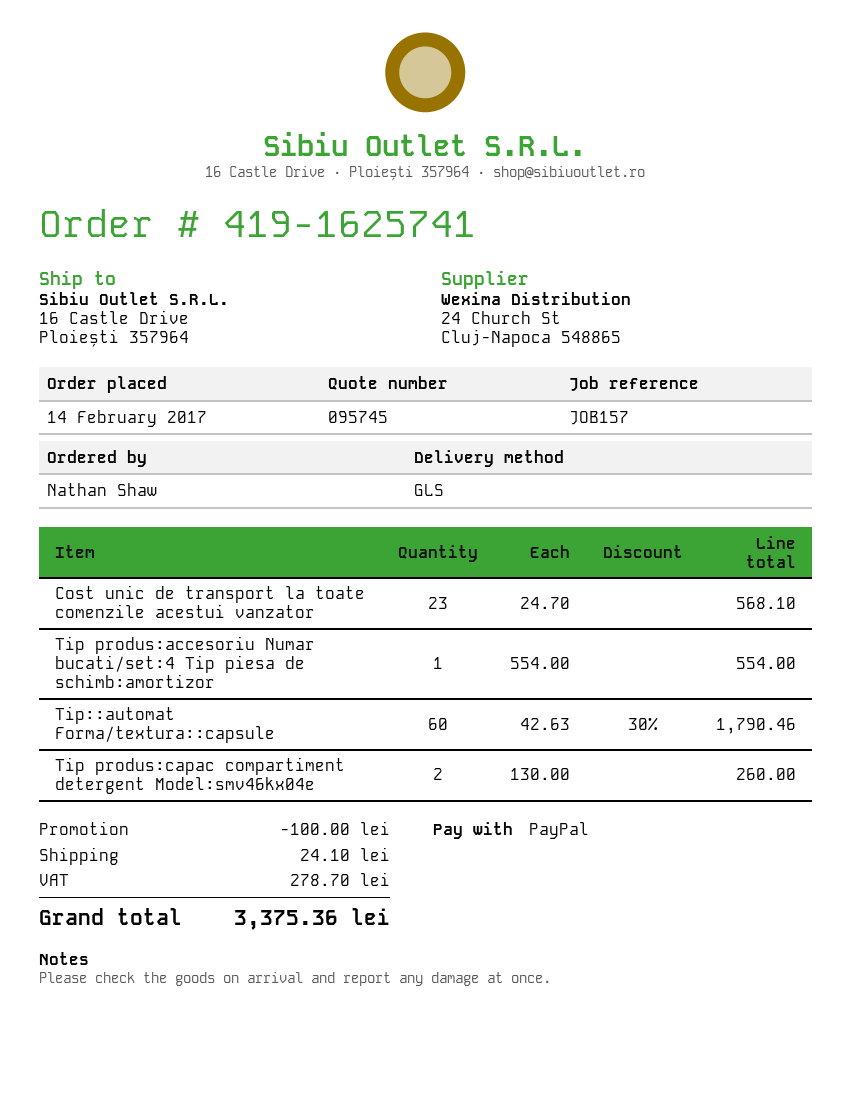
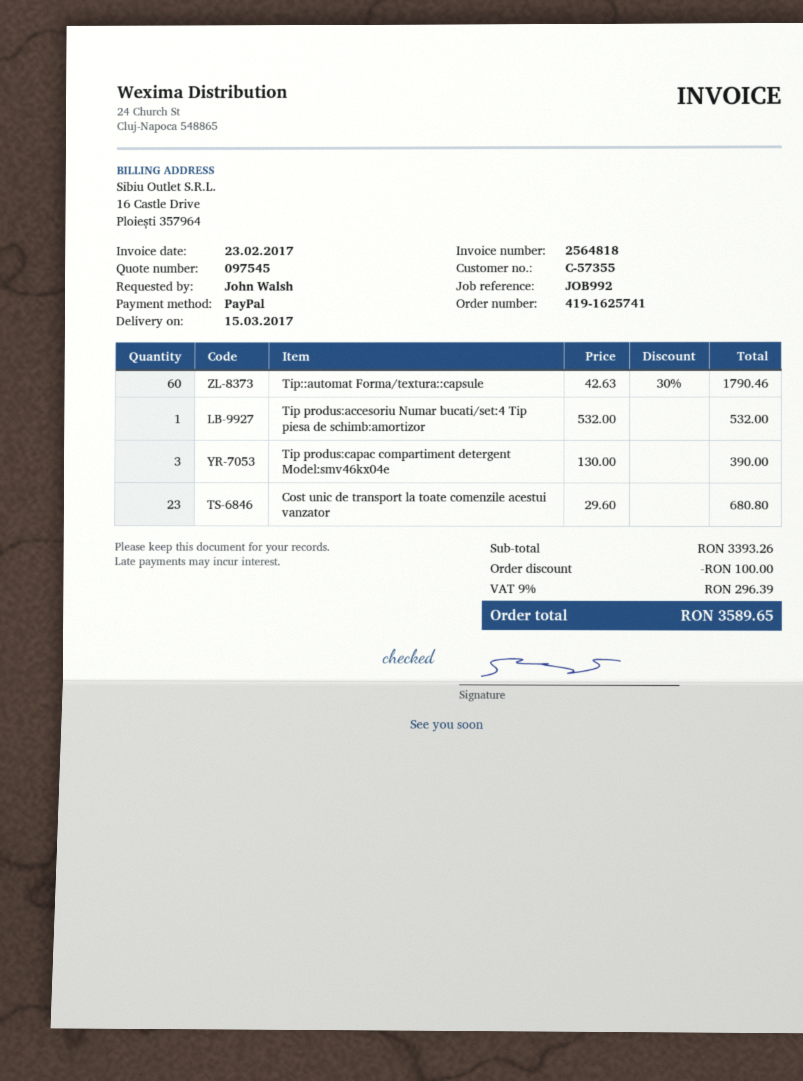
quote number: 095745 -> 097545
reference: JOB157 -> JOB992
ordered by: Nathan Shaw -> John Walsh
Cost unic de transport la toate comenzile acestui vanzator: 23 x 24.70 = 568.10 -> 23 x 29.60 = 680.80
Tip produs:accesoriu Numar bucati/set:4 Tip piesa de schimb:amortizor: 1 x 554.00 = 554.00 -> 1 x 532.00 = 532.00
Tip produs:capac compartiment detergent Model:smv46kx04e: 2 x 130.00 = 260.00 -> 3 x 130.00 = 390.00
shipping: 24.10 -> none
tax: 278.70 -> 296.39
total: 3375.36 -> 3589.65

